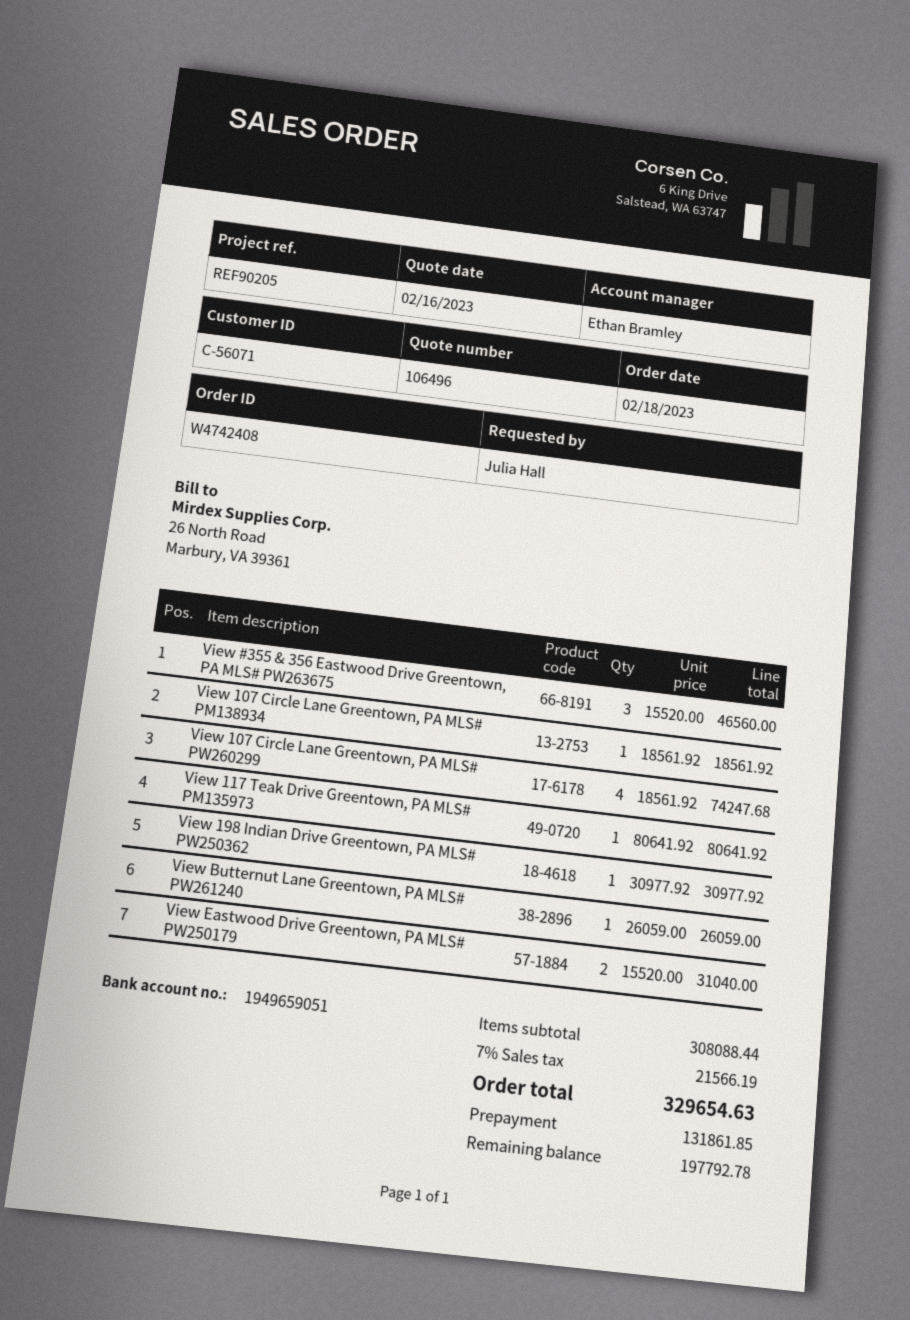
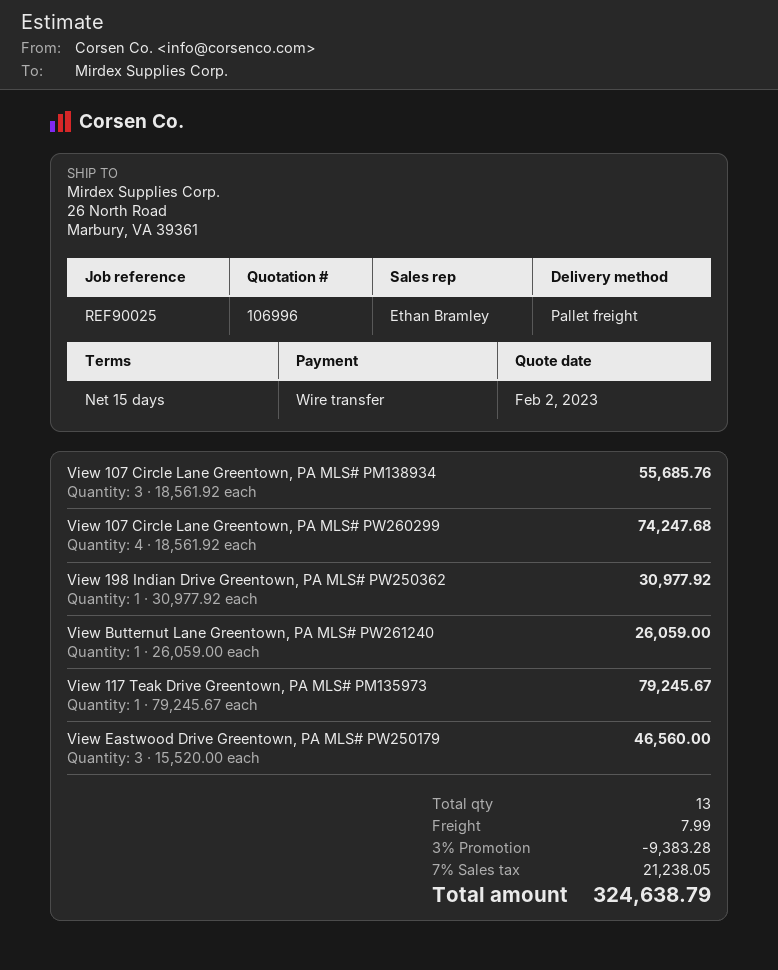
quote number: 106496 -> 106996
quote date: 2023-02-16 -> 2023-02-02
reference: REF90205 -> REF90025
View #355 & 356 Eastwood Drive Greentown, PA MLS# PW263675: 3 x 15520.00 = 46560.00 -> none
View 107 Circle Lane Greentown, PA MLS# PM138934: 1 x 18561.92 = 18561.92 -> 3 x 18561.92 = 55685.76
View 117 Teak Drive Greentown, PA MLS# PM135973: 1 x 80641.92 = 80641.92 -> 1 x 79245.67 = 79245.67
View Eastwood Drive Greentown, PA MLS# PW250179: 2 x 15520.00 = 31040.00 -> 3 x 15520.00 = 46560.00
discount: none -> 3% = 9383.28
shipping: none -> 7.99
tax: 7% = 21566.19 -> 7% = 21238.05
total: 329654.63 -> 324638.79

